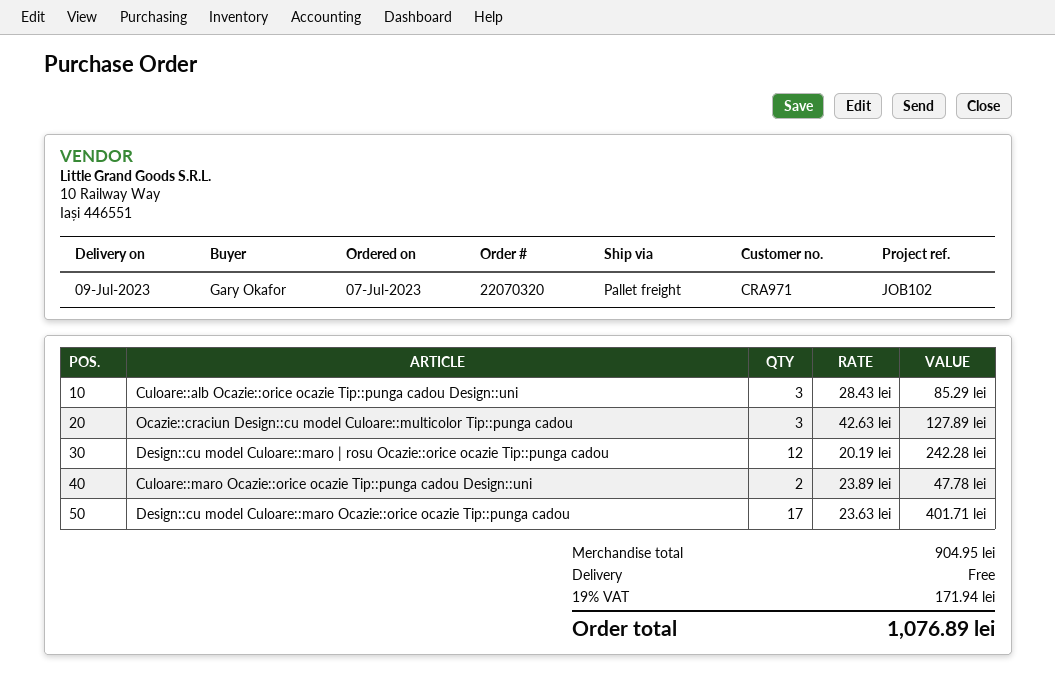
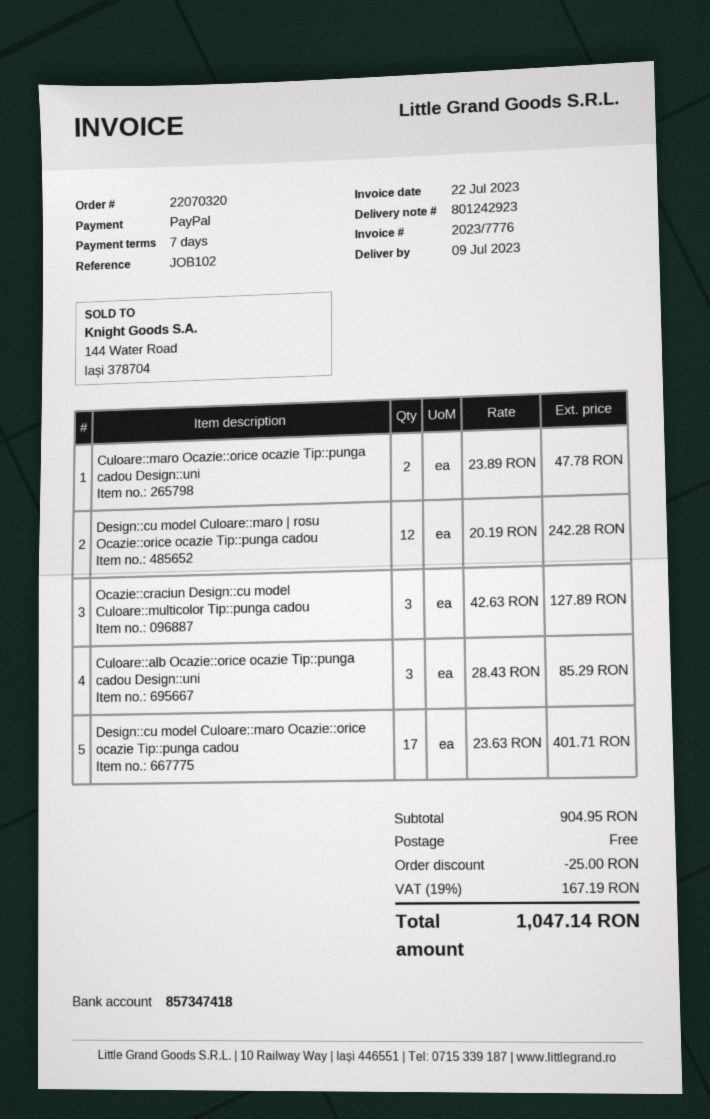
discount: none -> 25.00
tax: 19% = 171.94 -> 19% = 167.19
total: 1076.89 -> 1047.14

